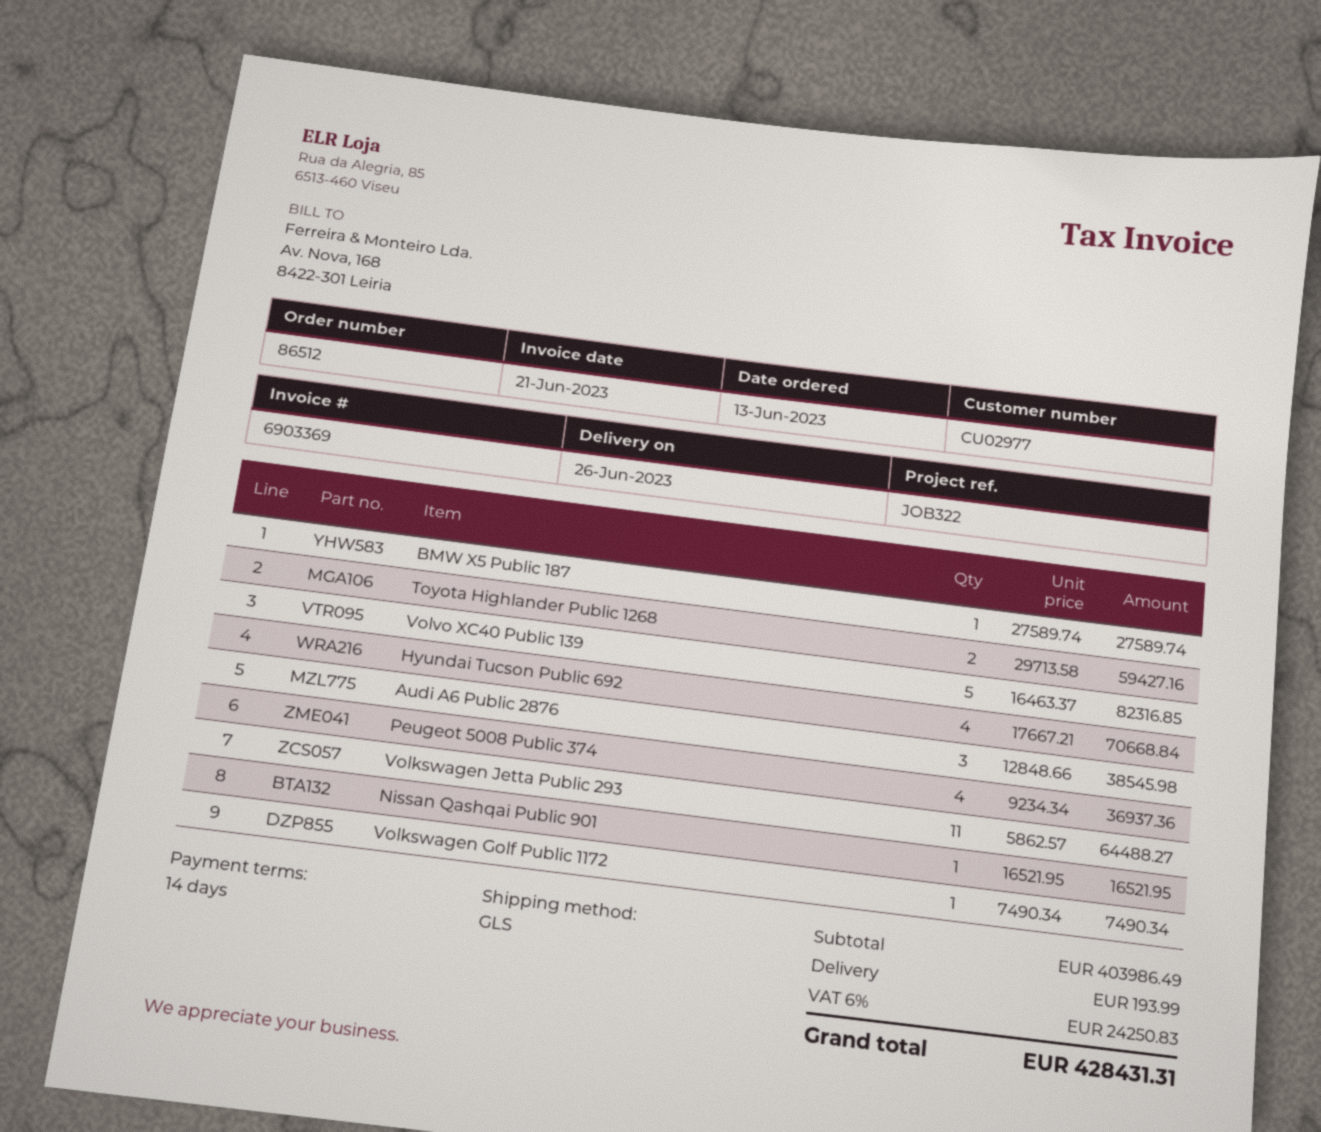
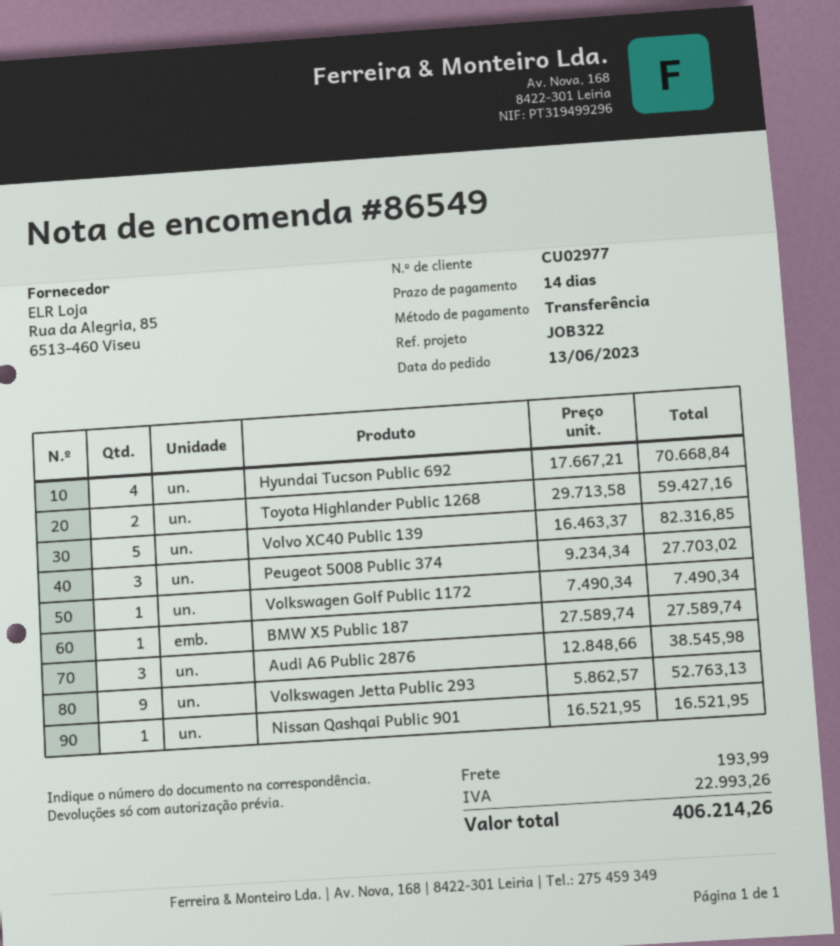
order number: 86512 -> 86549
Peugeot 5008 Public 374: 4 x 9234.34 = 36937.36 -> 3 x 9234.34 = 27703.02
Volkswagen Jetta Public 293: 11 x 5862.57 = 64488.27 -> 9 x 5862.57 = 52763.13
tax: 24250.83 -> 22993.26
total: 428431.31 -> 406214.26

